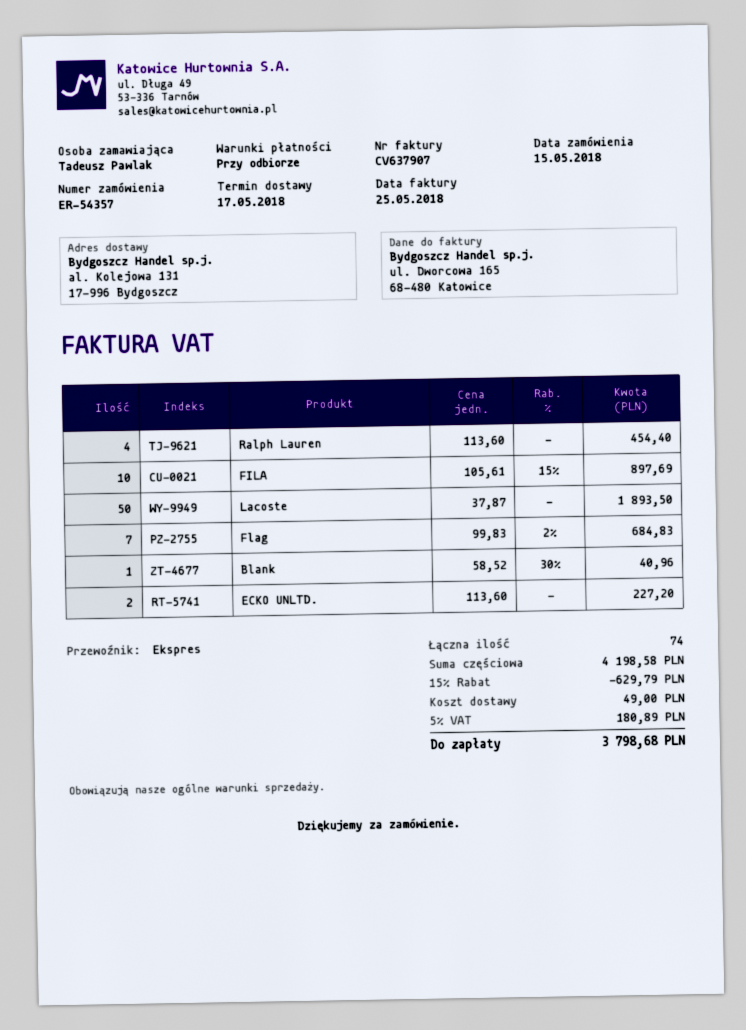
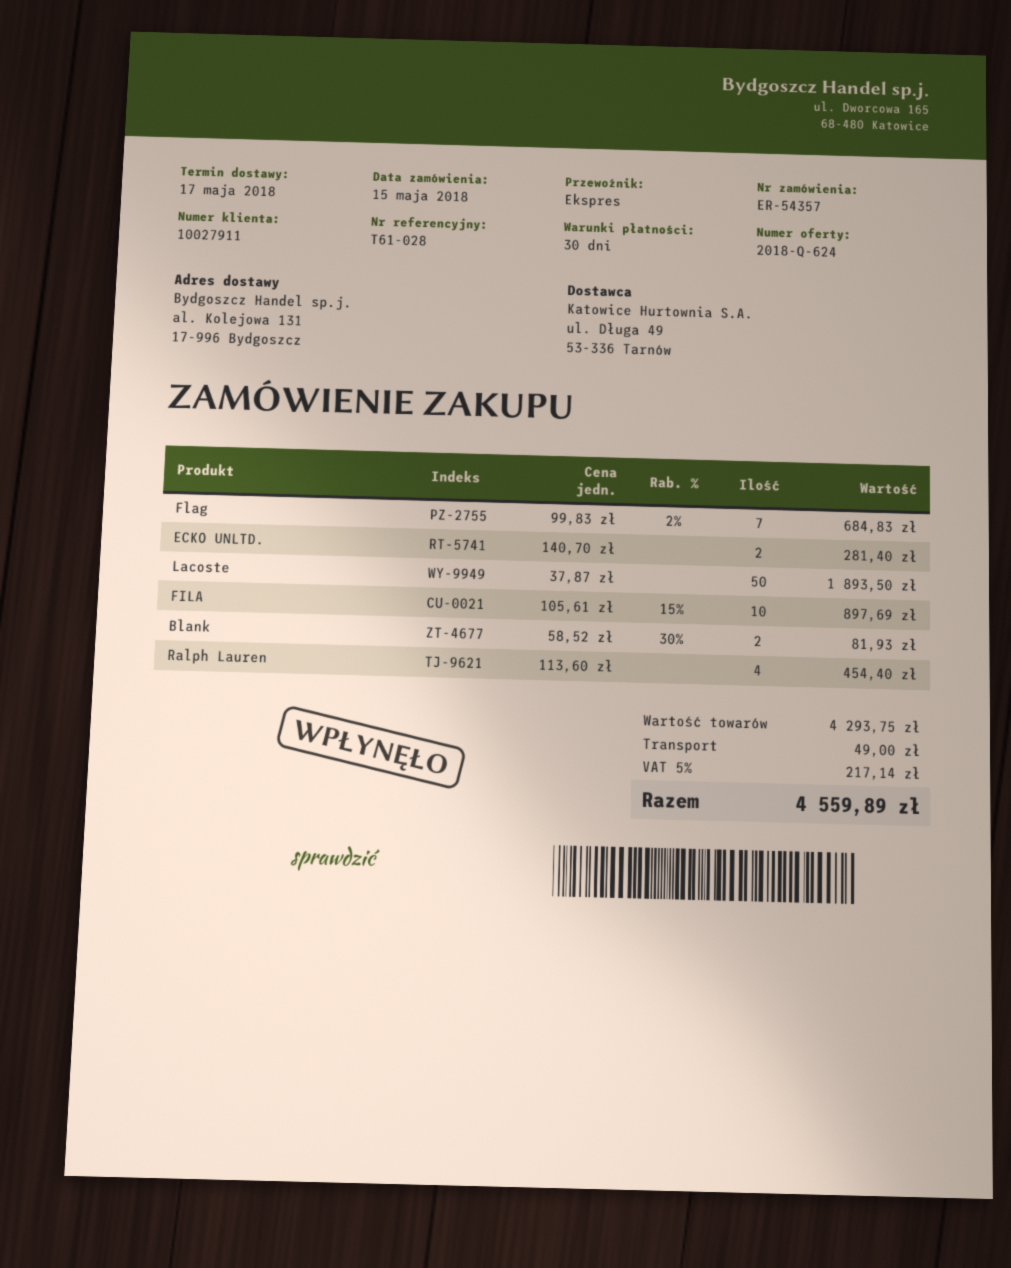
payment terms: on receipt -> 30 days
Blank: 1 x 58.52 - 30% = 40.96 -> 2 x 58.52 - 30% = 81.93
ECKO UNLTD.: 2 x 113.60 = 227.20 -> 2 x 140.70 = 281.40
subtotal: 4198.58 -> 4293.75
discount: 15% = 629.79 -> none
tax: 5% = 180.89 -> 5% = 217.14
total: 3798.68 -> 4559.89

